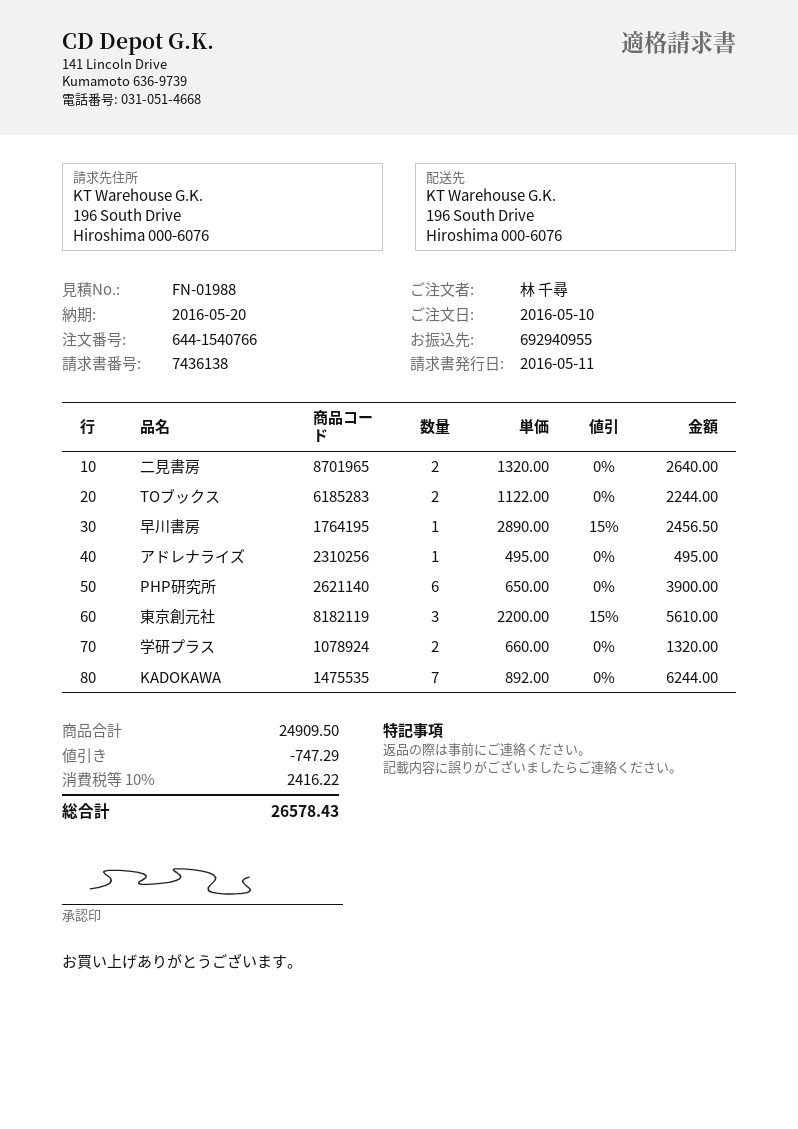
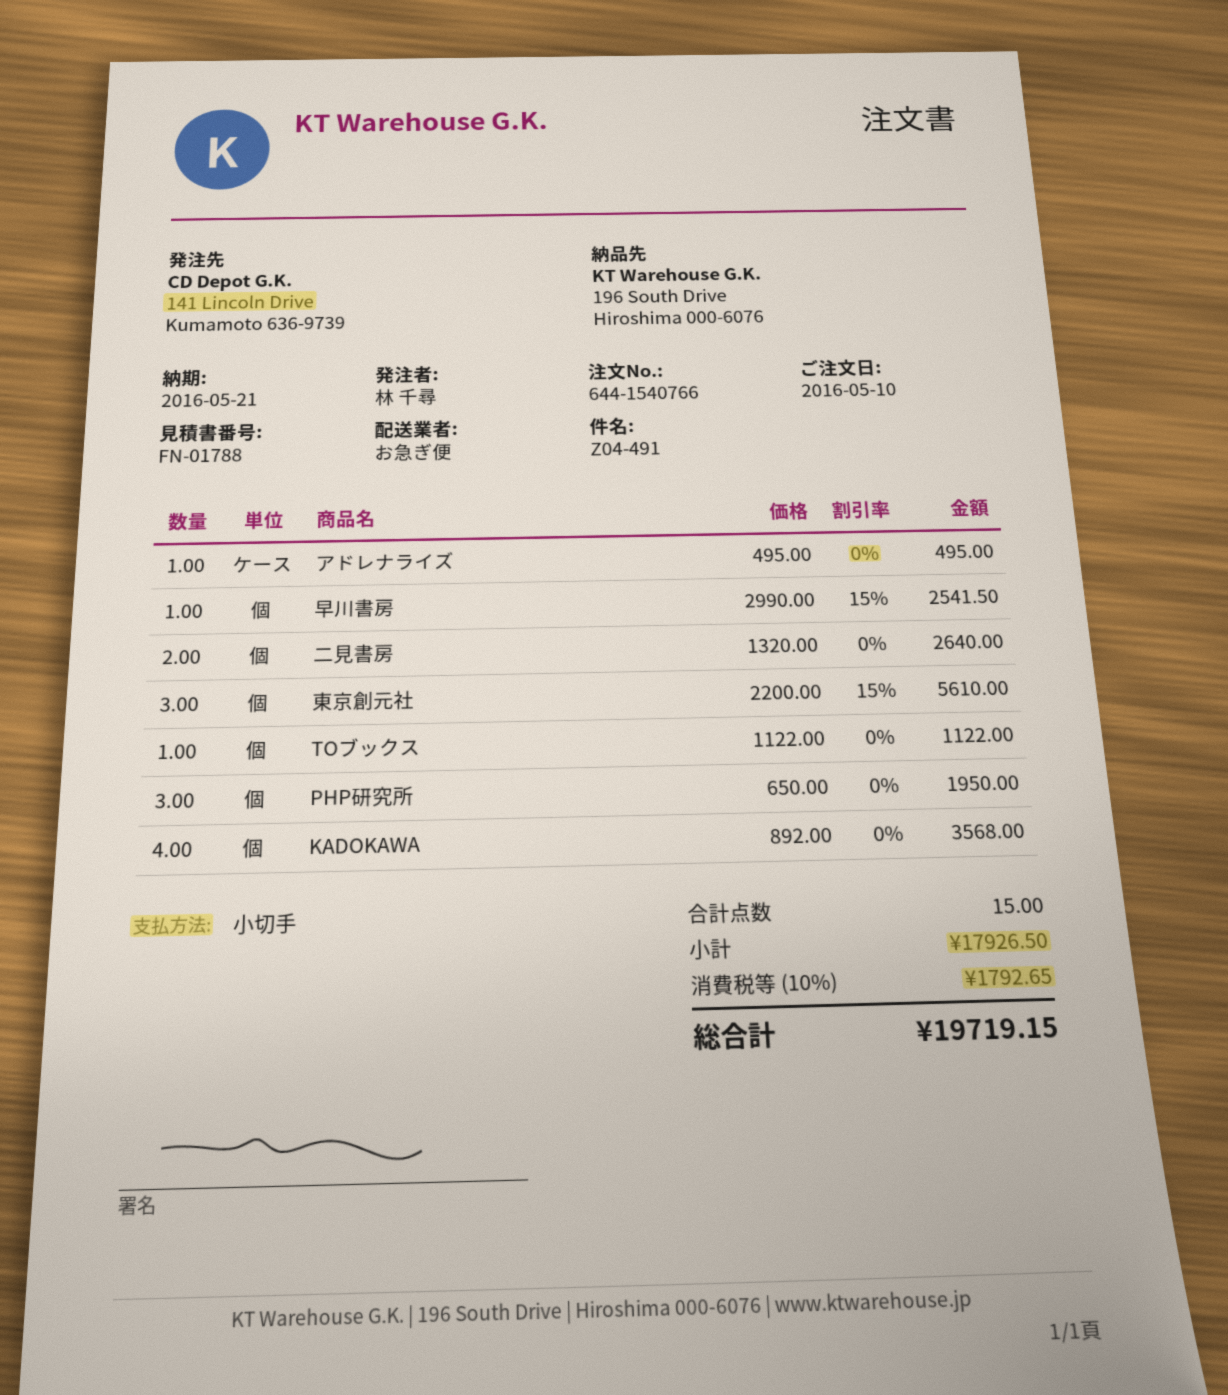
quote number: FN-01988 -> FN-01788
delivery date: 2016-05-20 -> 2016-05-21
TOブックス: 2 x 1122.00 = 2244.00 -> 1 x 1122.00 = 1122.00
早川書房: 1 x 2890.00 - 15% = 2456.50 -> 1 x 2990.00 - 15% = 2541.50
PHP研究所: 6 x 650.00 = 3900.00 -> 3 x 650.00 = 1950.00
学研プラス: 2 x 660.00 = 1320.00 -> none
KADOKAWA: 7 x 892.00 = 6244.00 -> 4 x 892.00 = 3568.00
subtotal: 24909.50 -> 17926.50
discount: 747.29 -> none
tax: 10% = 2416.22 -> 10% = 1792.65
total: 26578.43 -> 19719.15

